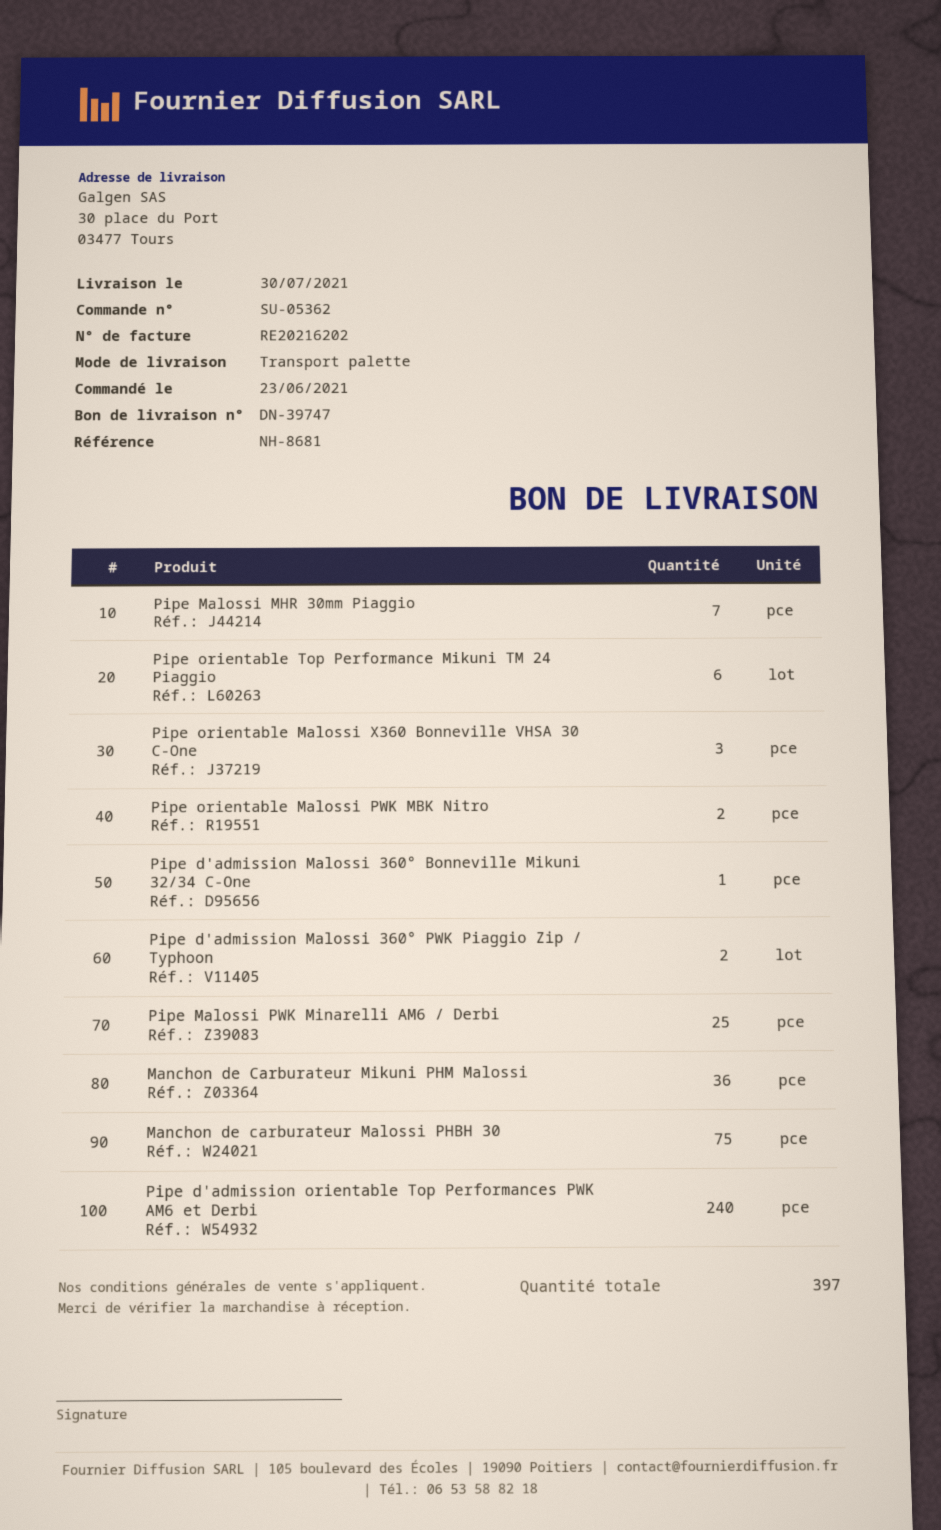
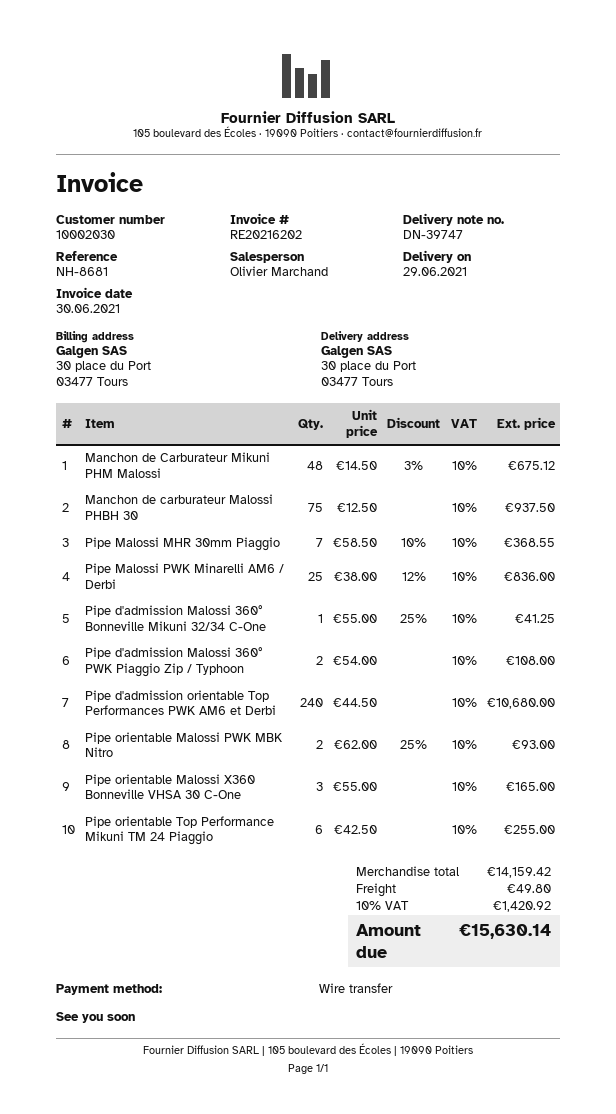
delivery date: 2021-07-30 -> 2021-06-29
Manchon de Carburateur Mikuni PHM Malossi: 36 -> 48

